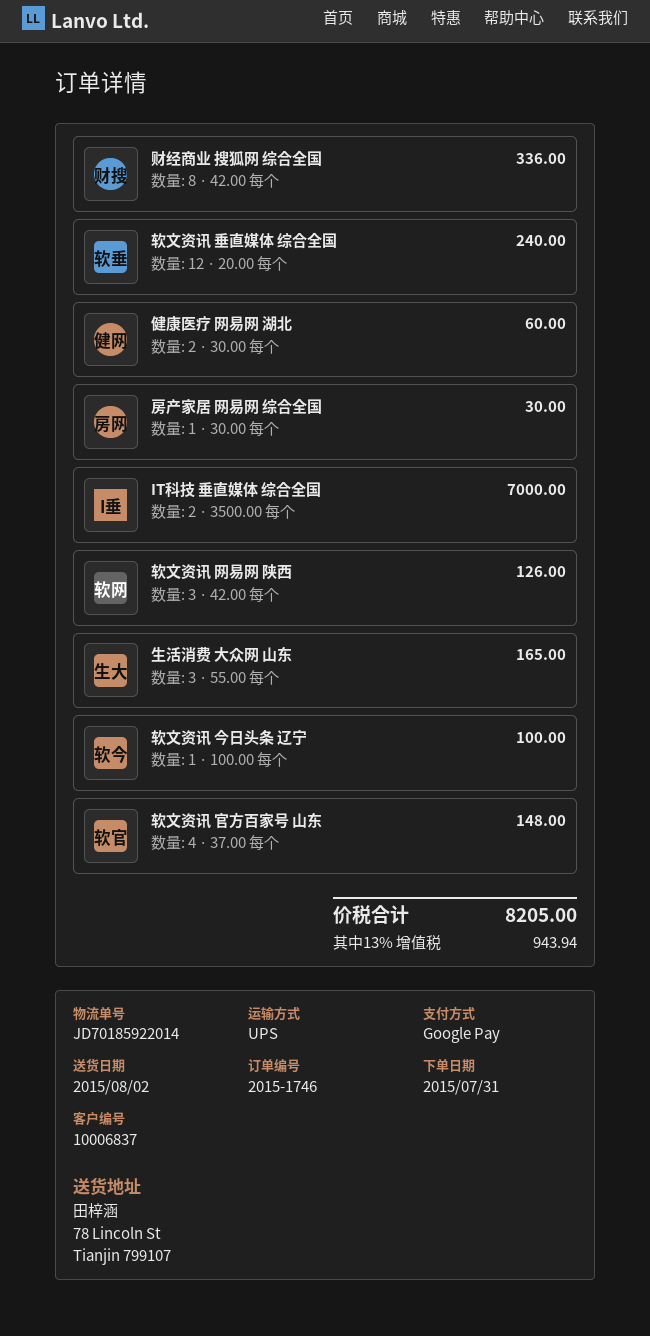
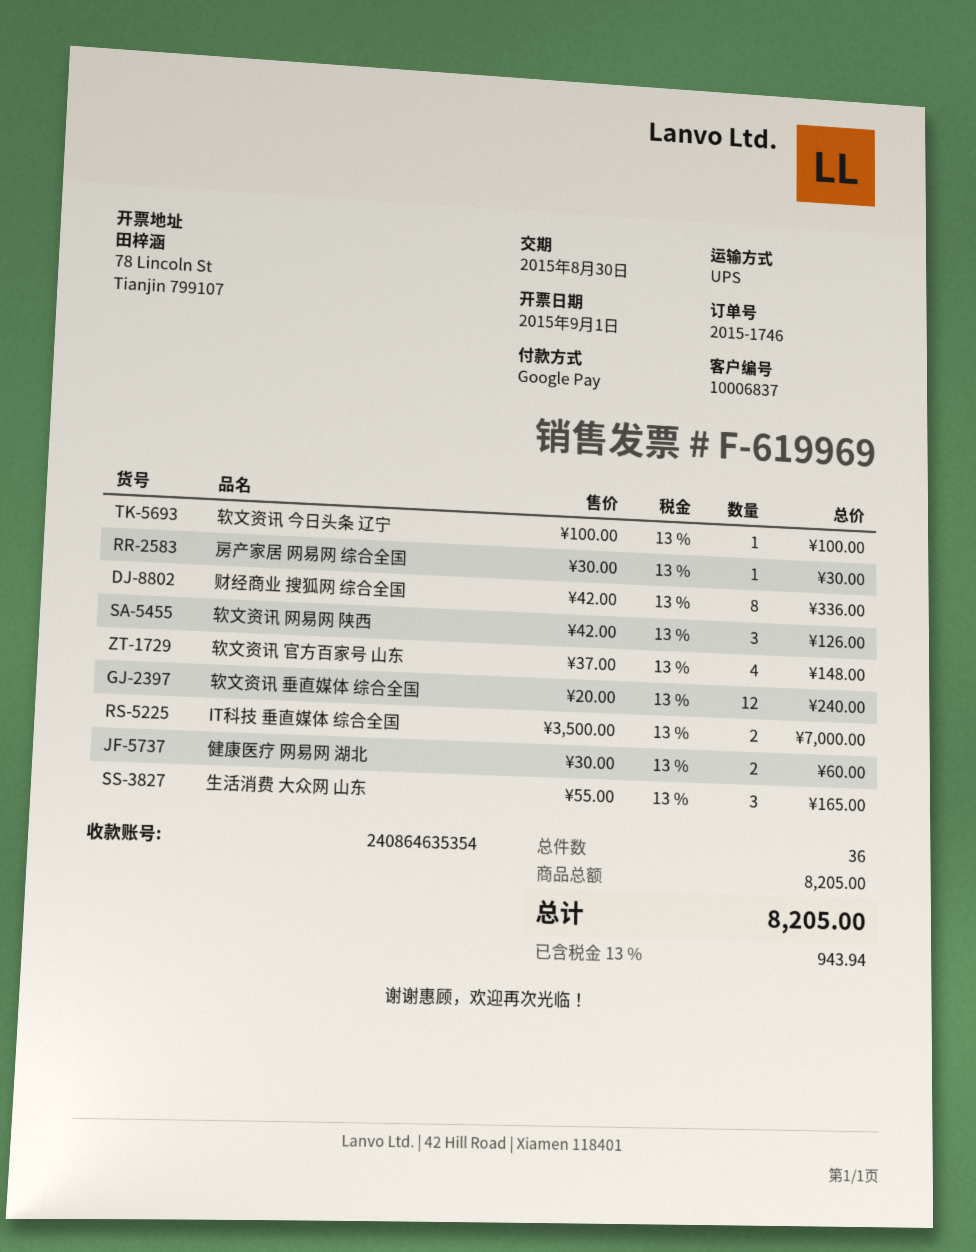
delivery date: 2015-08-02 -> 2015-08-30

